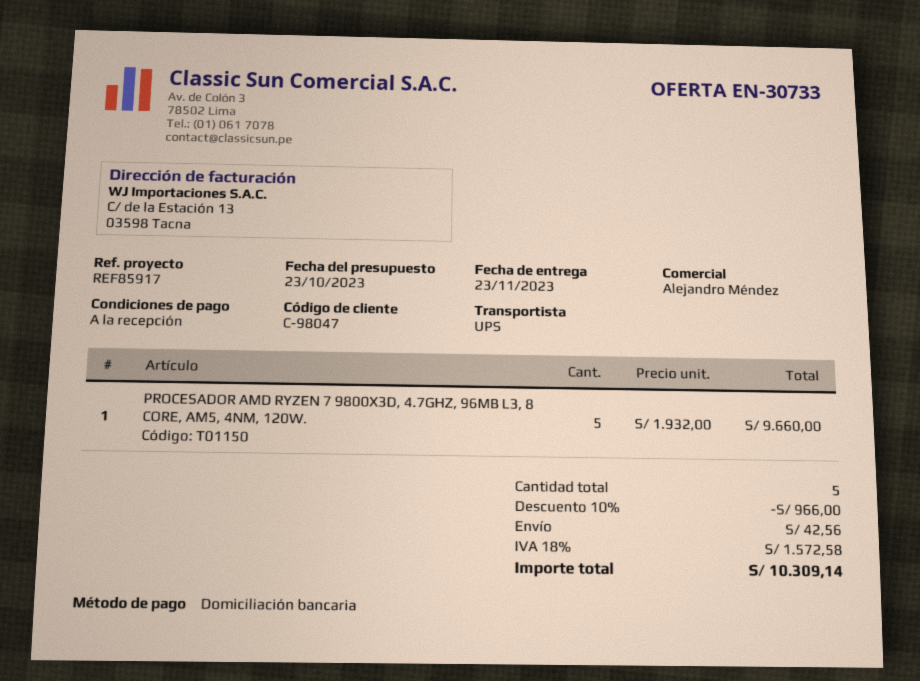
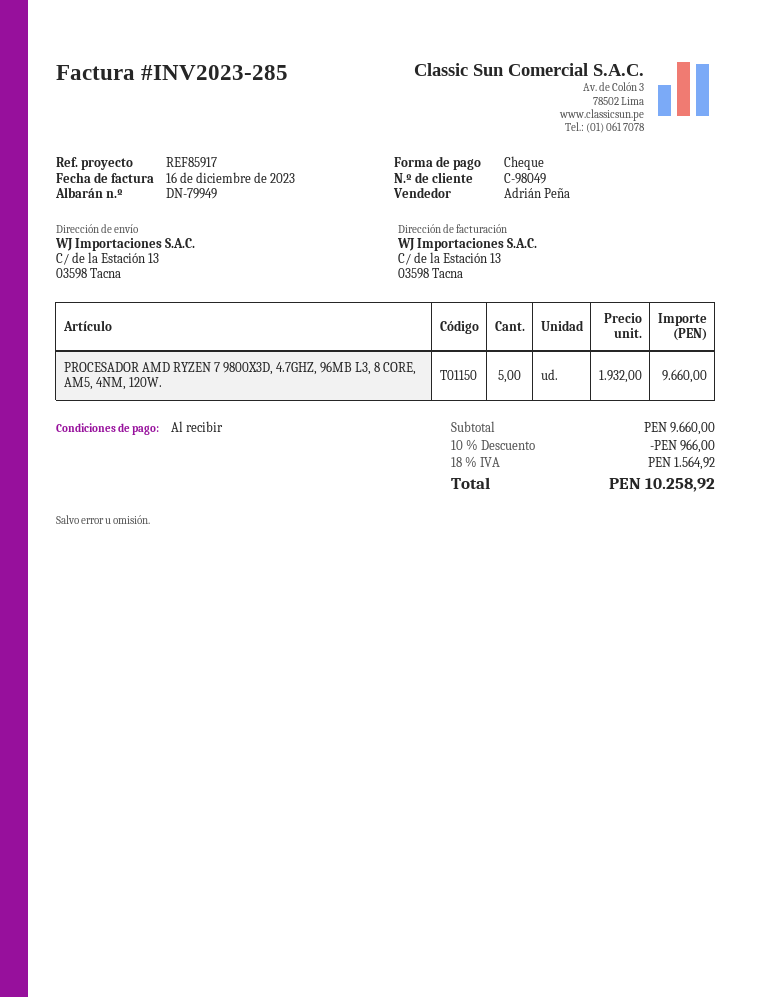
customer number: C-98047 -> C-98049
sales rep: Alejandro Méndez -> Adrián Peña
payment method: direct debit -> cheque
shipping: 42.56 -> none
tax: 18% = 1572.58 -> 18% = 1564.92
total: 10309.14 -> 10258.92

